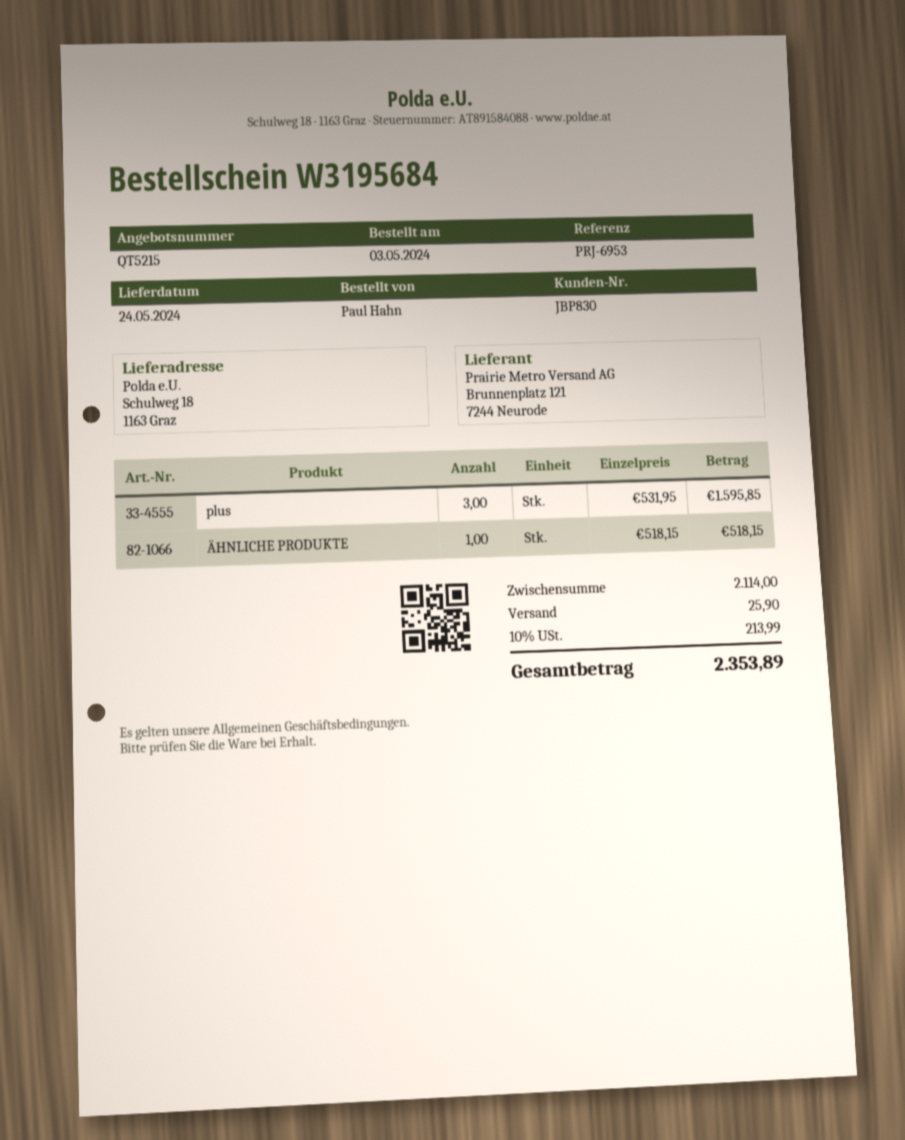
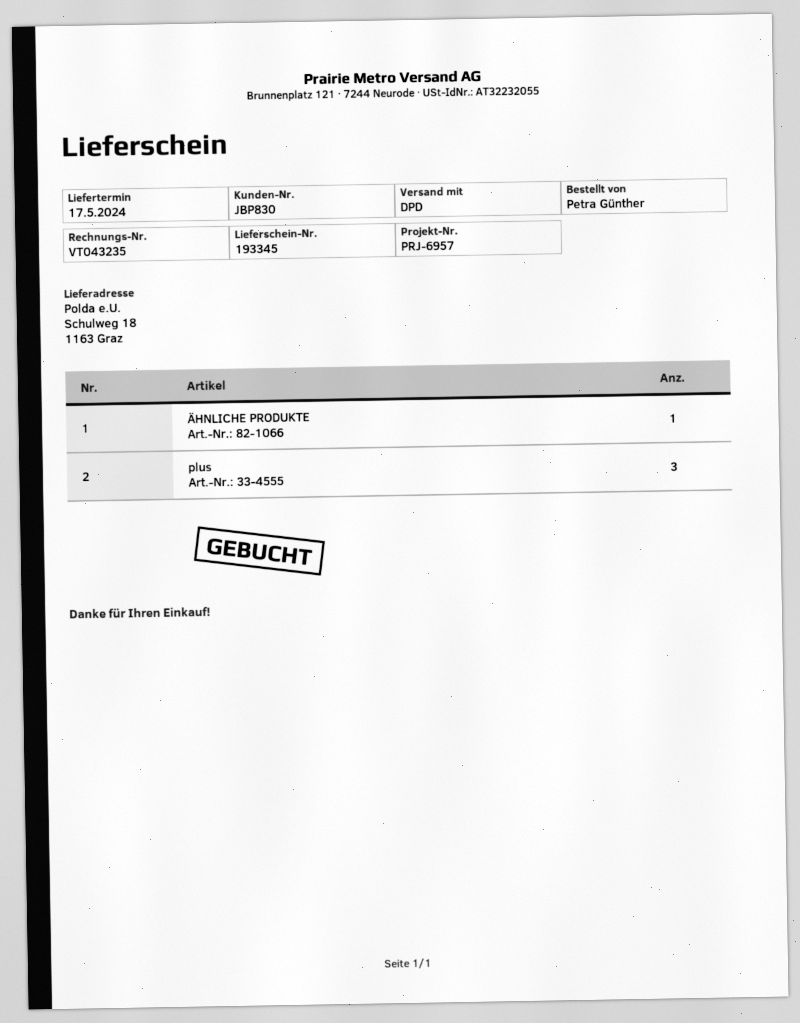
delivery date: 2024-05-24 -> 2024-05-17
reference: PRJ-6953 -> PRJ-6957
ordered by: Paul Hahn -> Petra Günther

